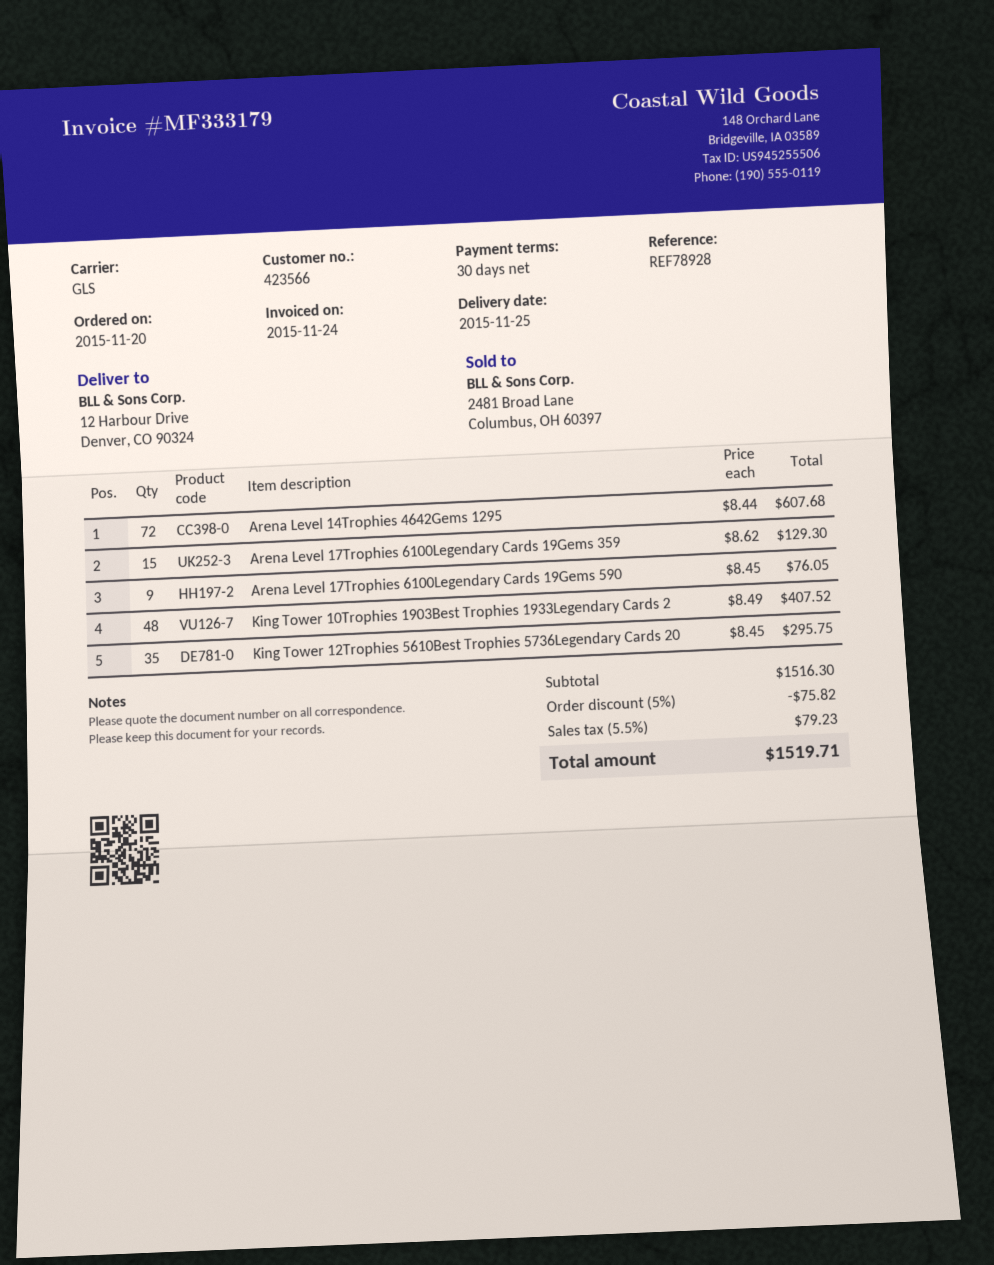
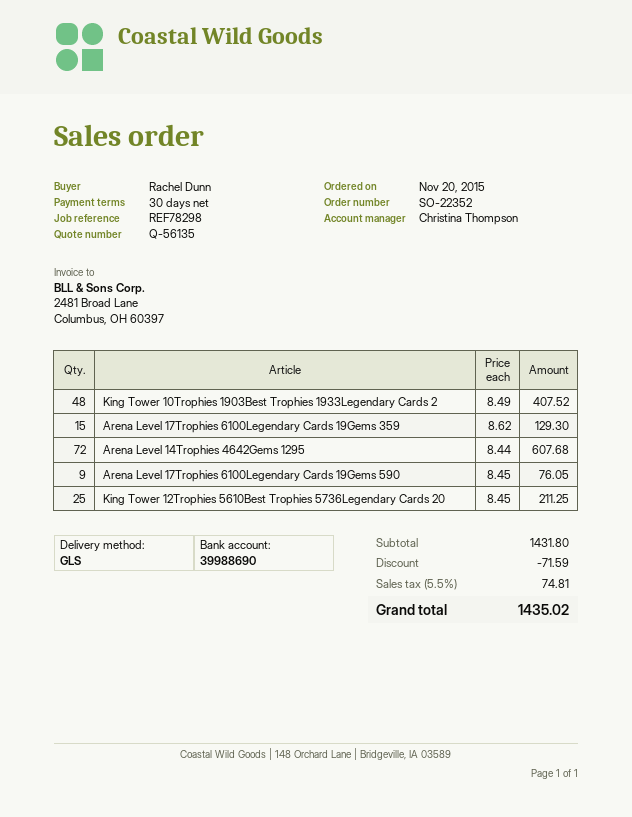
reference: REF78928 -> REF78298
King Tower 12Trophies 5610Best Trophies 5736Legendary Cards 20: 35 x 8.45 = 295.75 -> 25 x 8.45 = 211.25
subtotal: 1516.30 -> 1431.80
discount: 75.82 -> 71.59
tax: 5.5% = 79.23 -> 5.5% = 74.81
total: 1519.71 -> 1435.02

